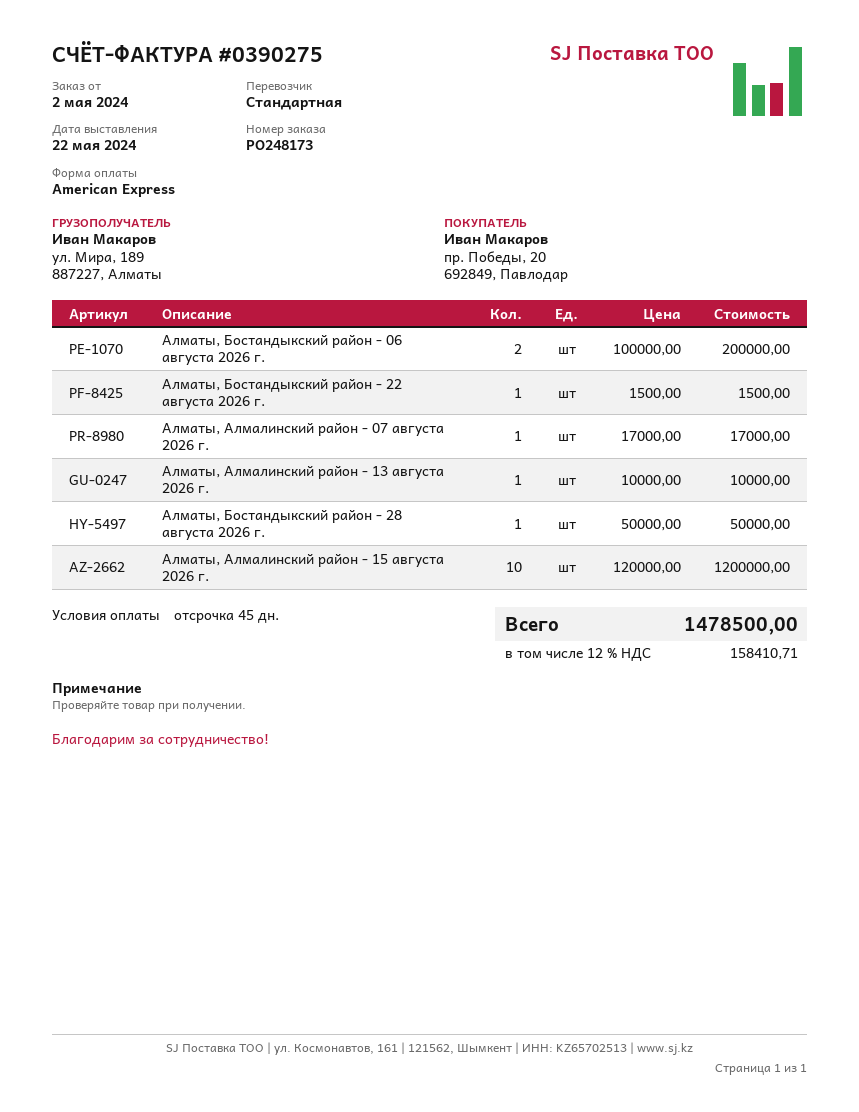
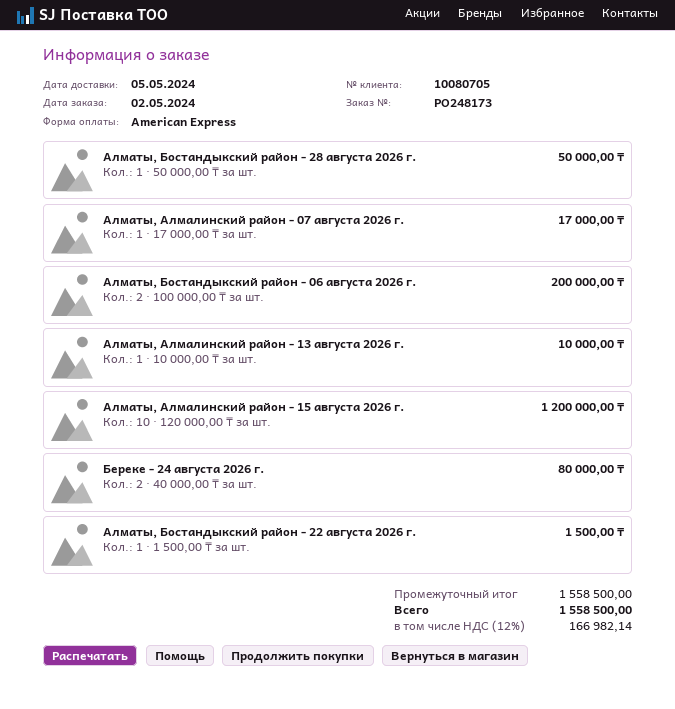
Береке - 24 августа 2026 г.: none -> 2 x 40000.00 = 80000.00
tax: 12% = 158410.71 -> 12% = 166982.14
total: 1478500.00 -> 1558500.00

